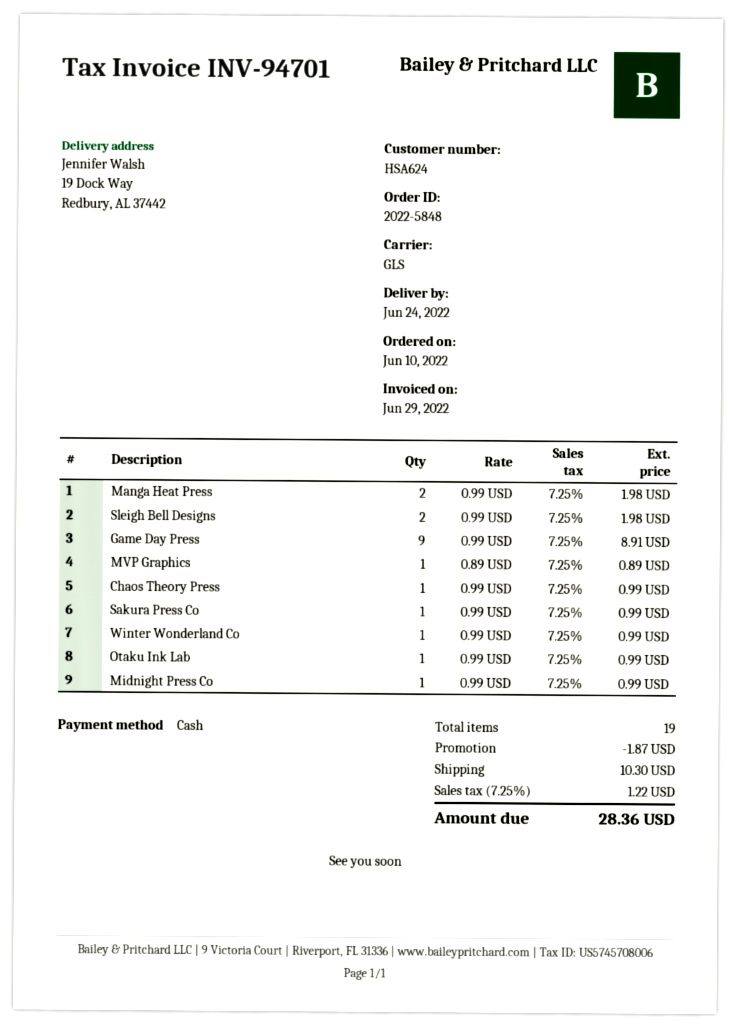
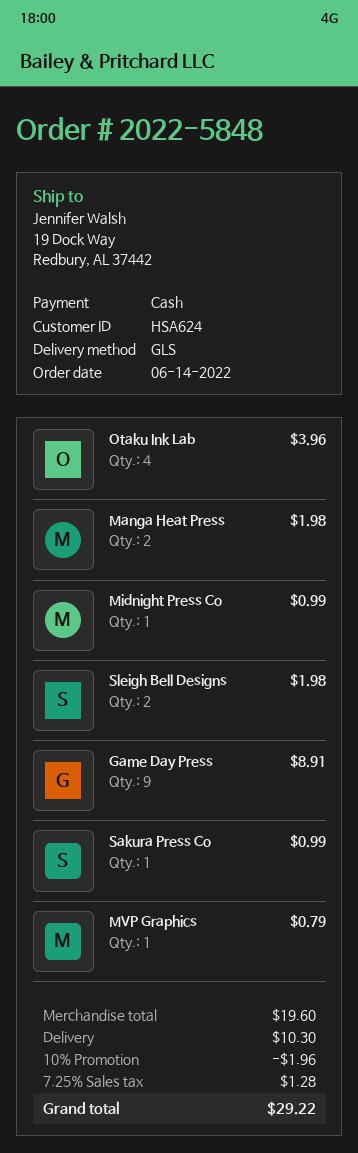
order date: 2022-06-10 -> 2022-06-14
MVP Graphics: 1 for 0.89 -> 1 for 0.79
Chaos Theory Press: 1 for 0.99 -> none
Winter Wonderland Co: 1 for 0.99 -> none
Otaku Ink Lab: 1 for 0.99 -> 4 for 3.96
discount: 1.87 -> 1.96
tax: 7.25% = 1.22 -> 7.25% = 1.28
total: 28.36 -> 29.22

